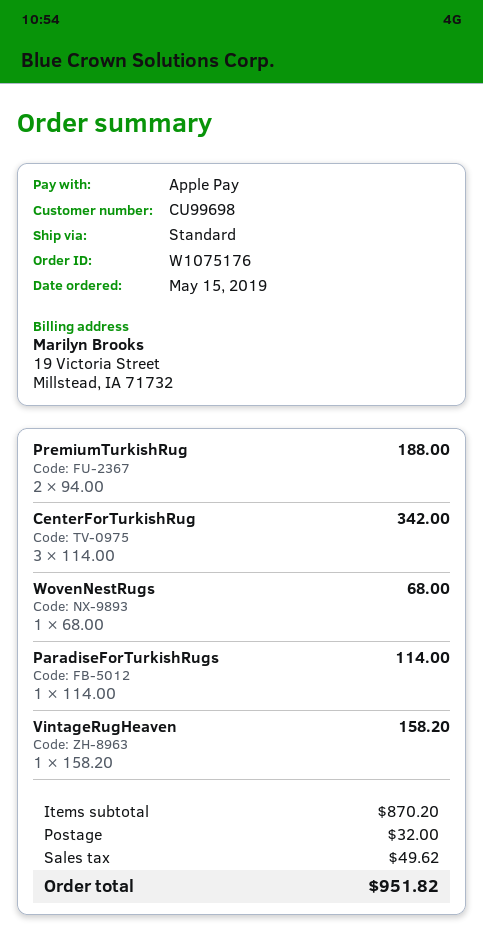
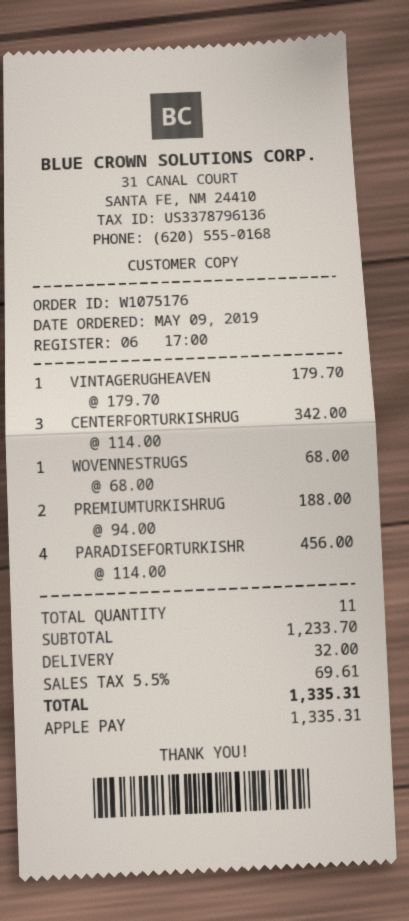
order date: 2019-05-15 -> 2019-05-09
ParadiseForTurkishRugs: 1 x 114.00 = 114.00 -> 4 x 114.00 = 456.00
VintageRugHeaven: 1 x 158.20 = 158.20 -> 1 x 179.70 = 179.70
subtotal: 870.20 -> 1233.70
tax: 49.62 -> 69.61
total: 951.82 -> 1335.31

